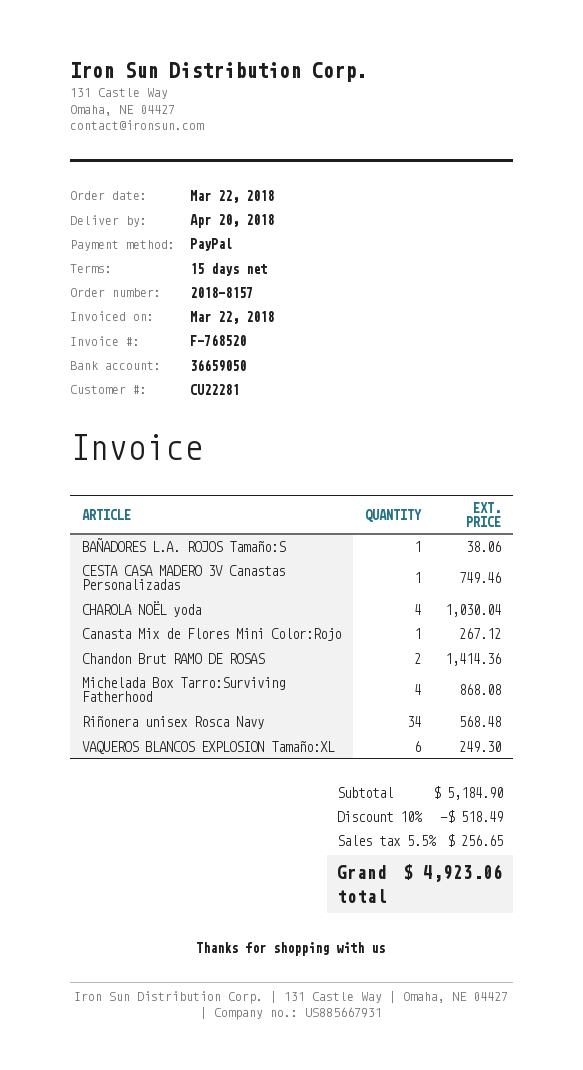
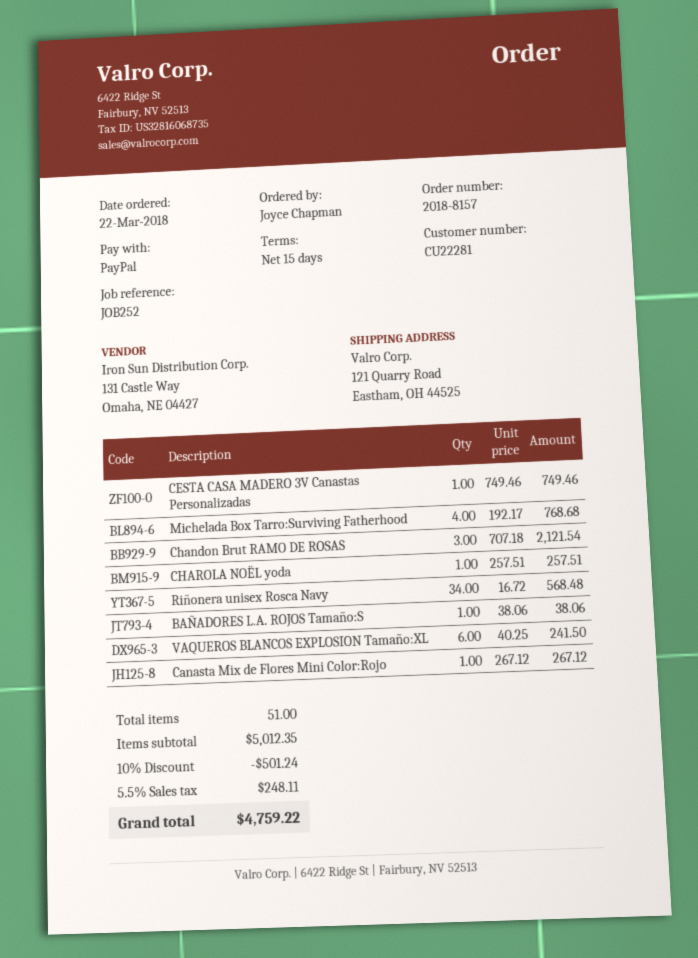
CHAROLA NOËL yoda: 4 for 1030.04 -> 1 for 257.51
Chandon Brut RAMO DE ROSAS: 2 for 1414.36 -> 3 for 2121.54
Michelada Box Tarro:Surviving Fatherhood: 4 for 868.08 -> 4 for 768.68
VAQUEROS BLANCOS EXPLOSION Tamaño:XL: 6 for 249.30 -> 6 for 241.50
subtotal: 5184.90 -> 5012.35
discount: 10% = 518.49 -> 10% = 501.24
tax: 5.5% = 256.65 -> 5.5% = 248.11
total: 4923.06 -> 4759.22

